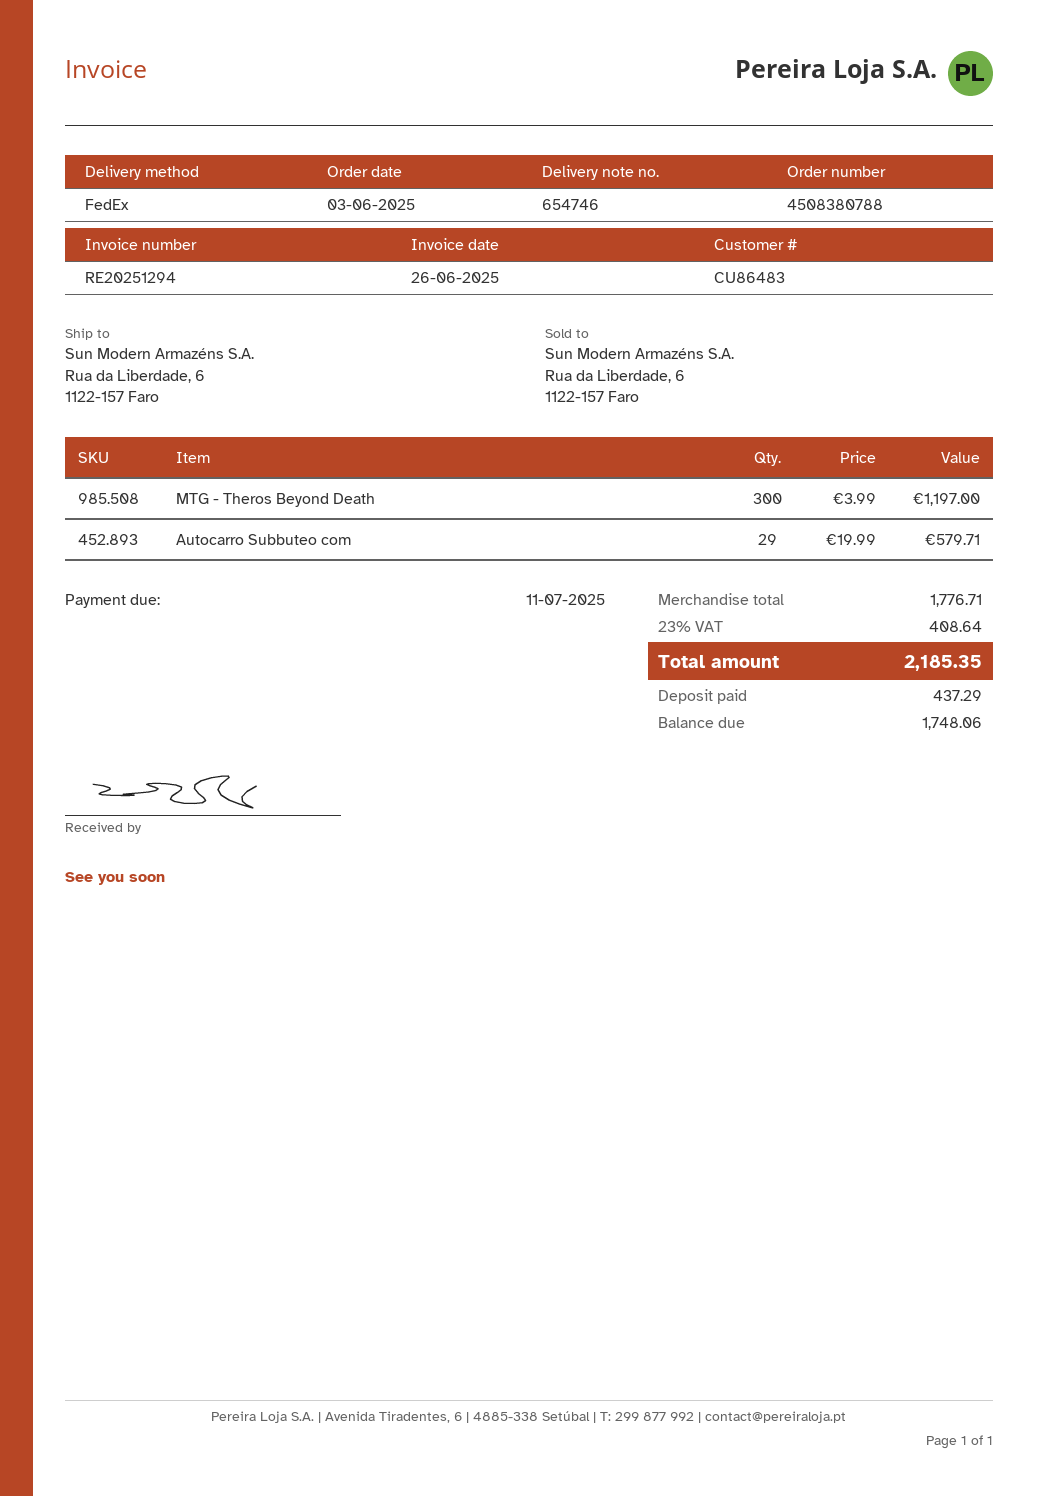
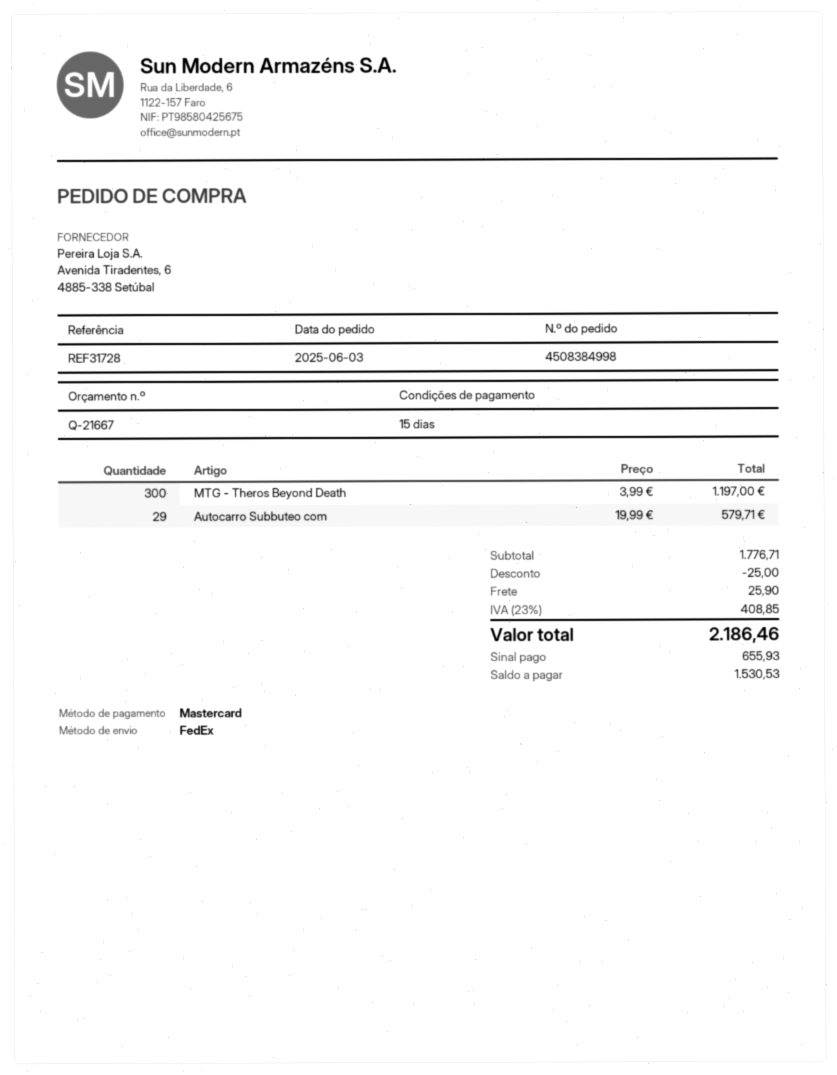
order number: 4508380788 -> 4508384998
discount: none -> 25.00
shipping: none -> 25.90
tax: 23% = 408.64 -> 23% = 408.85
total: 2185.35 -> 2186.46
deposit: 437.29 -> 655.93
balance: 1748.06 -> 1530.53

